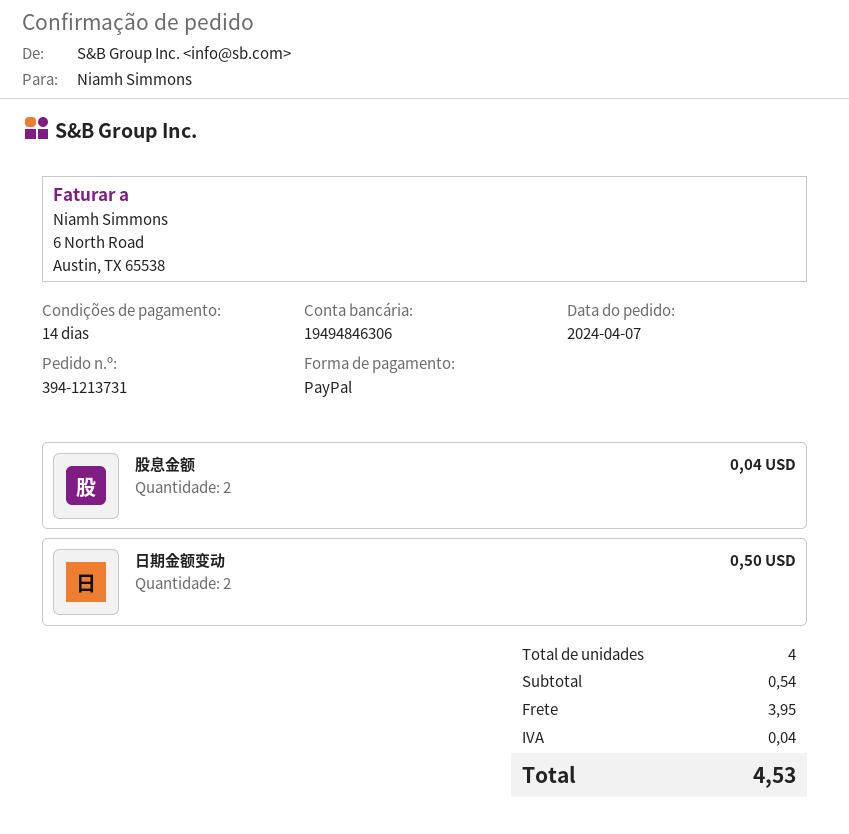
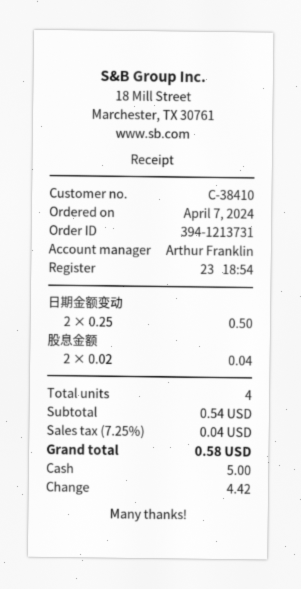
payment method: PayPal -> cash
shipping: 3.95 -> none
total: 4.53 -> 0.58

